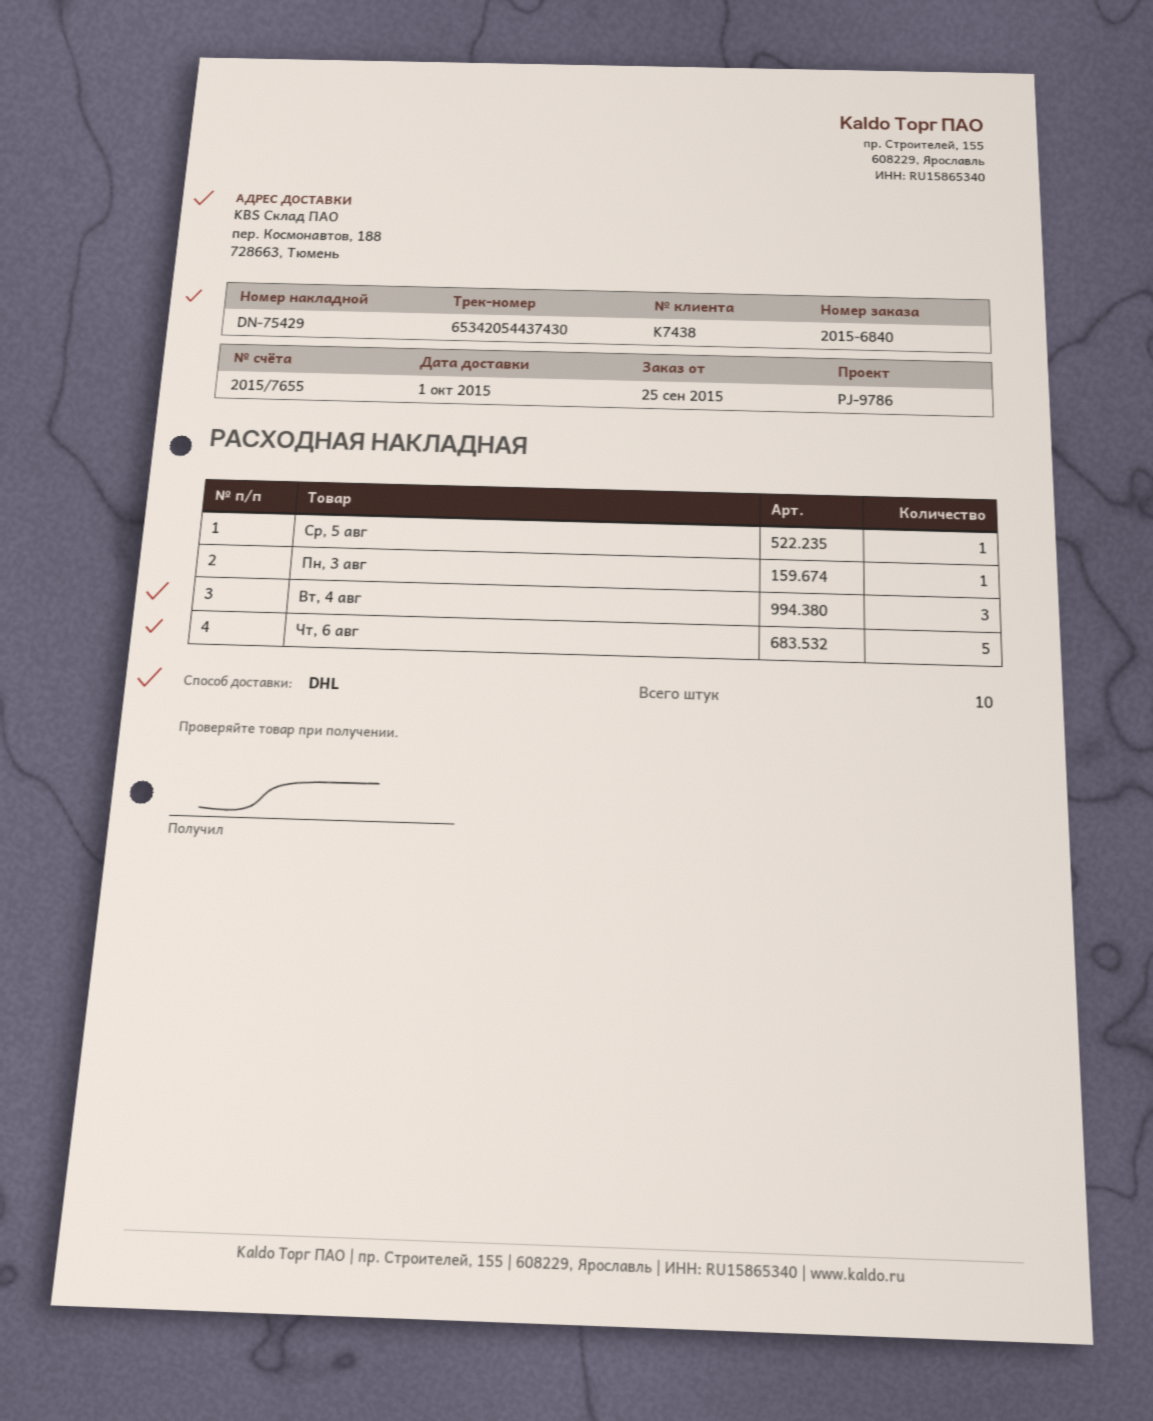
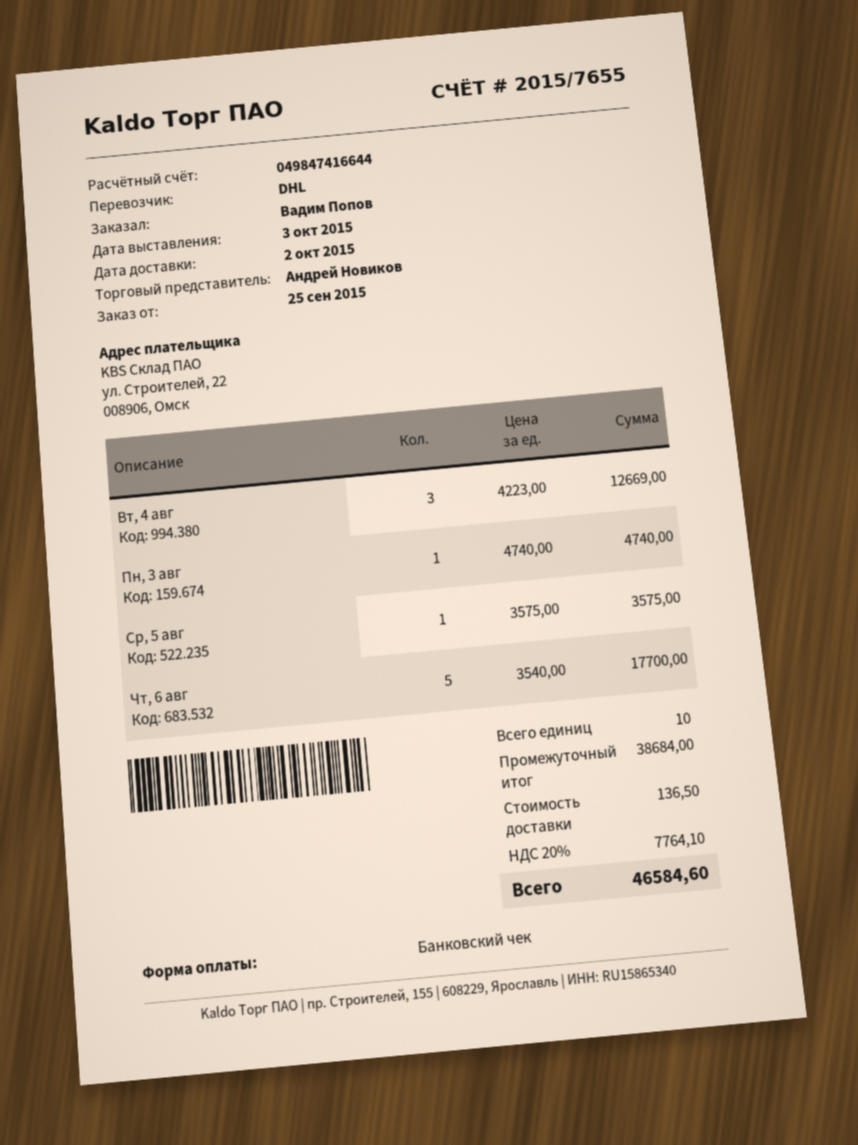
delivery date: 2015-10-01 -> 2015-10-02

